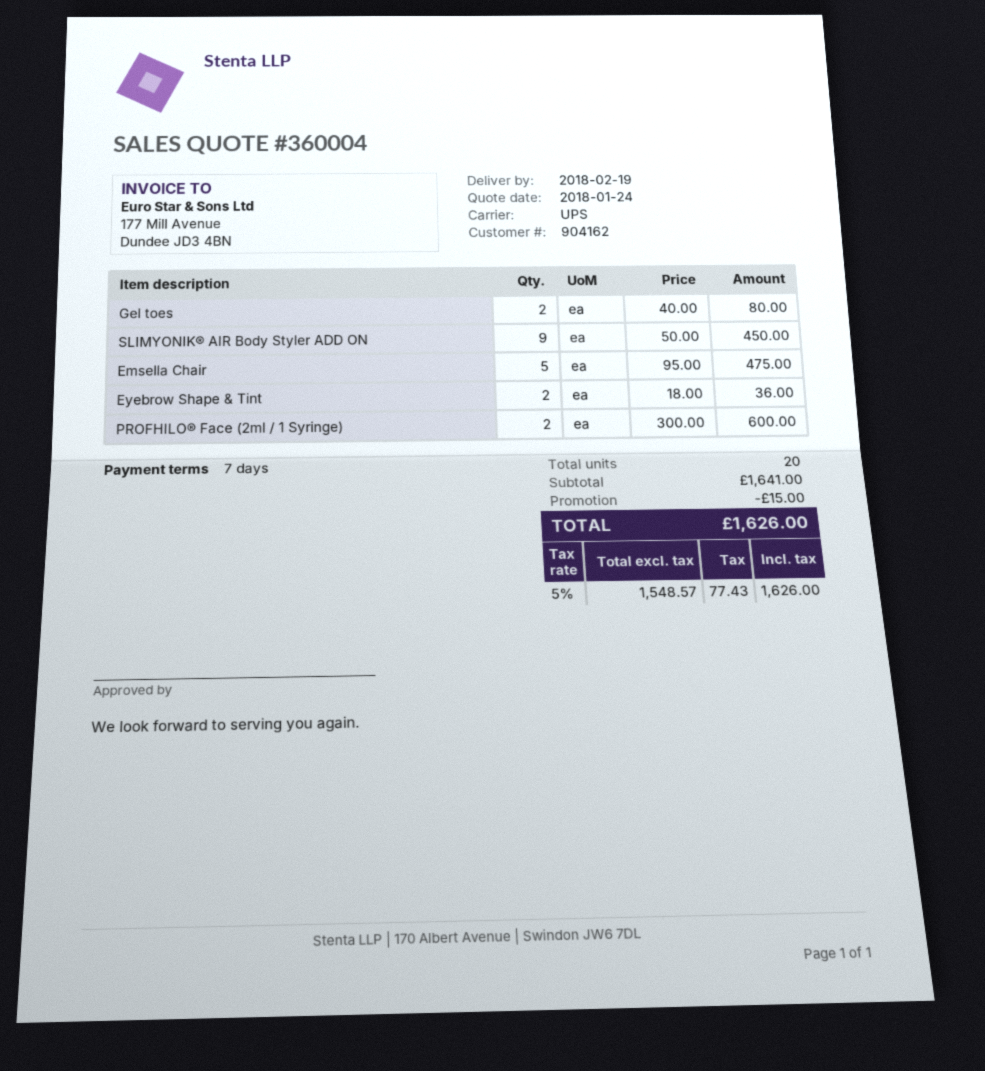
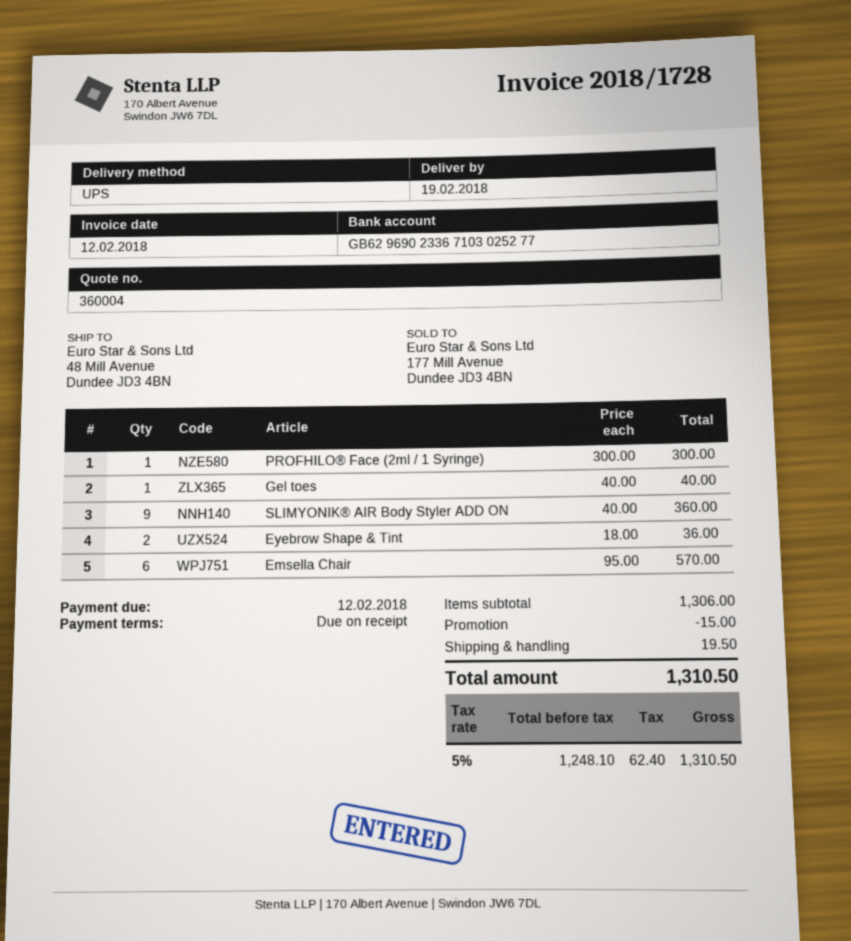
payment terms: 7 days -> on receipt
Gel toes: 2 x 40.00 = 80.00 -> 1 x 40.00 = 40.00
SLIMYONIK® AIR Body Styler ADD ON: 9 x 50.00 = 450.00 -> 9 x 40.00 = 360.00
Emsella Chair: 5 x 95.00 = 475.00 -> 6 x 95.00 = 570.00
PROFHILO® Face (2ml / 1 Syringe): 2 x 300.00 = 600.00 -> 1 x 300.00 = 300.00
subtotal: 1641.00 -> 1306.00
shipping: none -> 19.50
net: 1548.57 -> 1248.10
tax: 5% = 77.43 -> 5% = 62.40
total: 1626.00 -> 1310.50

